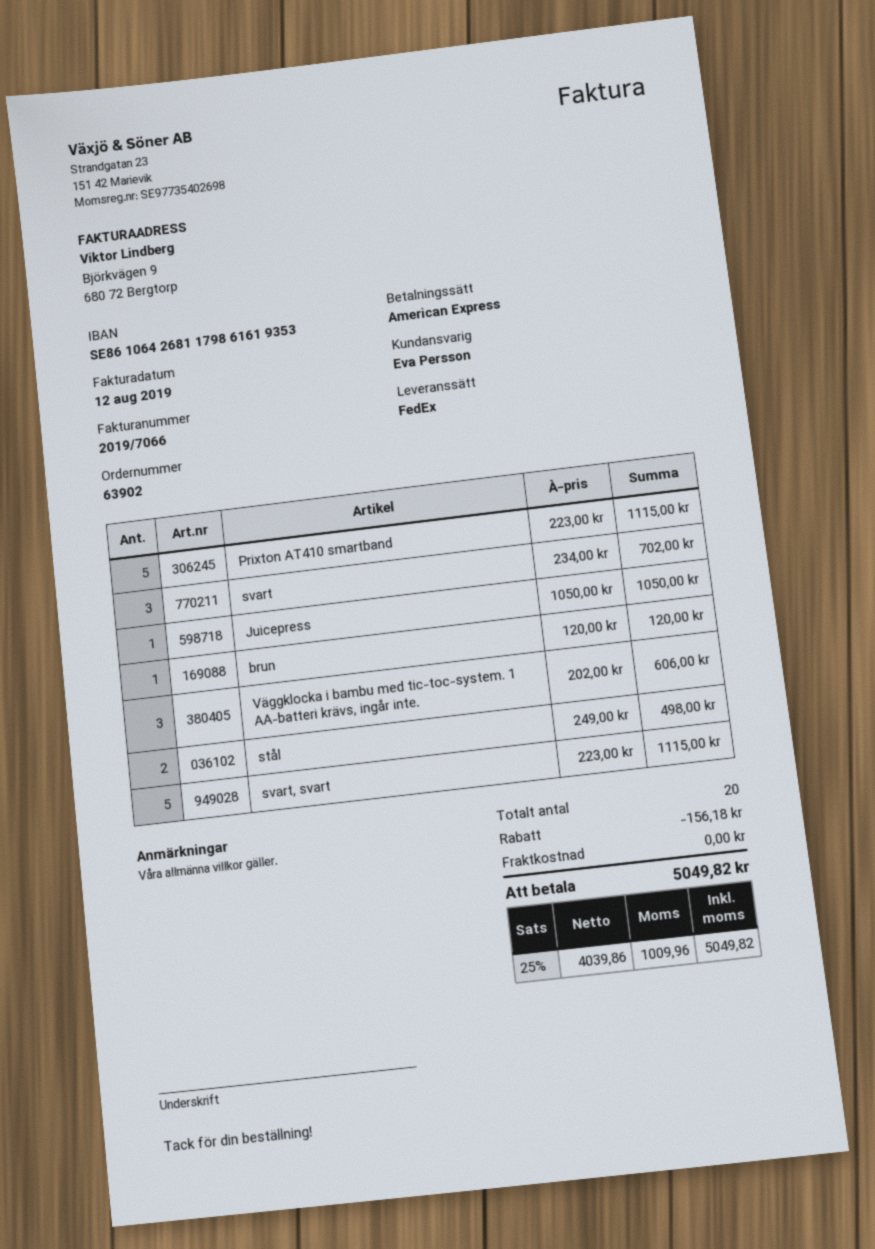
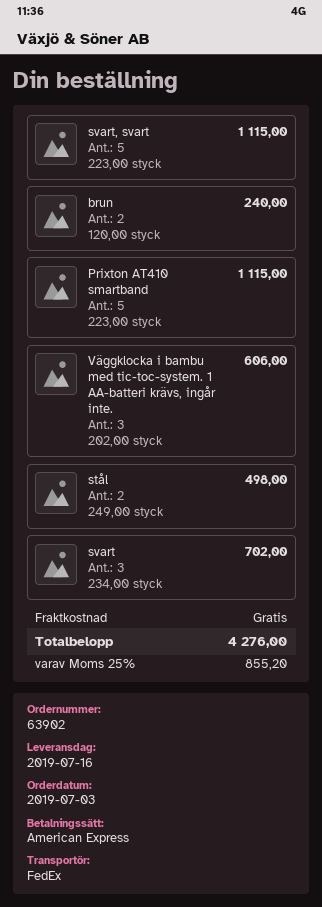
Juicepress: 1 x 1050.00 = 1050.00 -> none
brun: 1 x 120.00 = 120.00 -> 2 x 120.00 = 240.00
discount: 156.18 -> none
tax: 25% = 1009.96 -> 25% = 855.20
total: 5049.82 -> 4276.00

